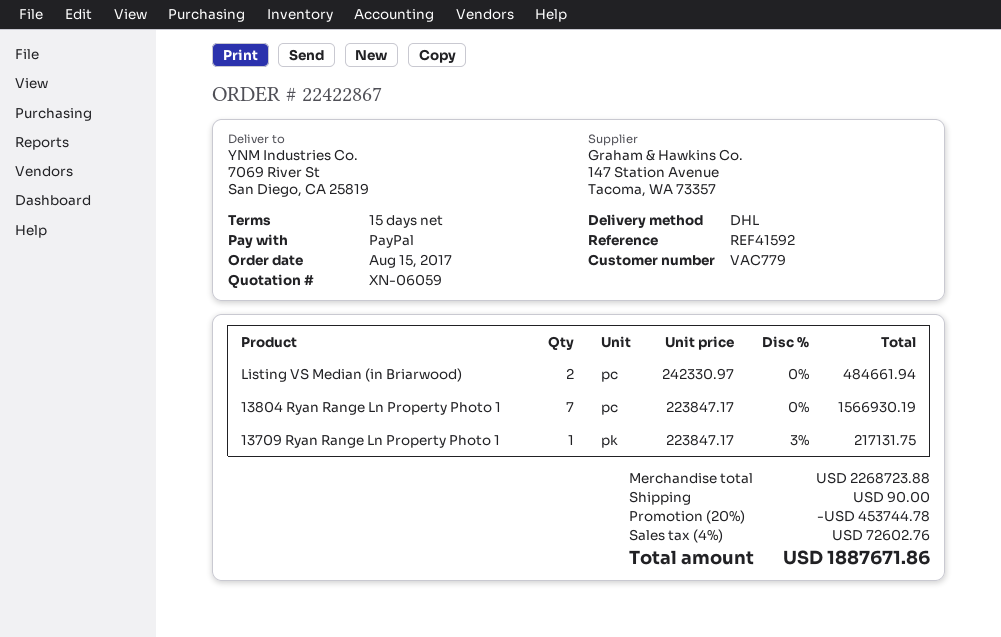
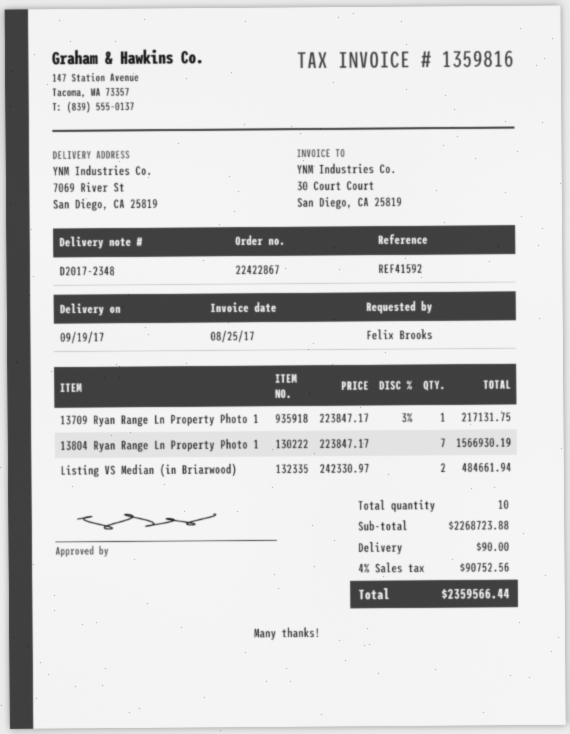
discount: 20% = 453744.78 -> none
tax: 4% = 72602.76 -> 4% = 90752.56
total: 1887671.86 -> 2359566.44

